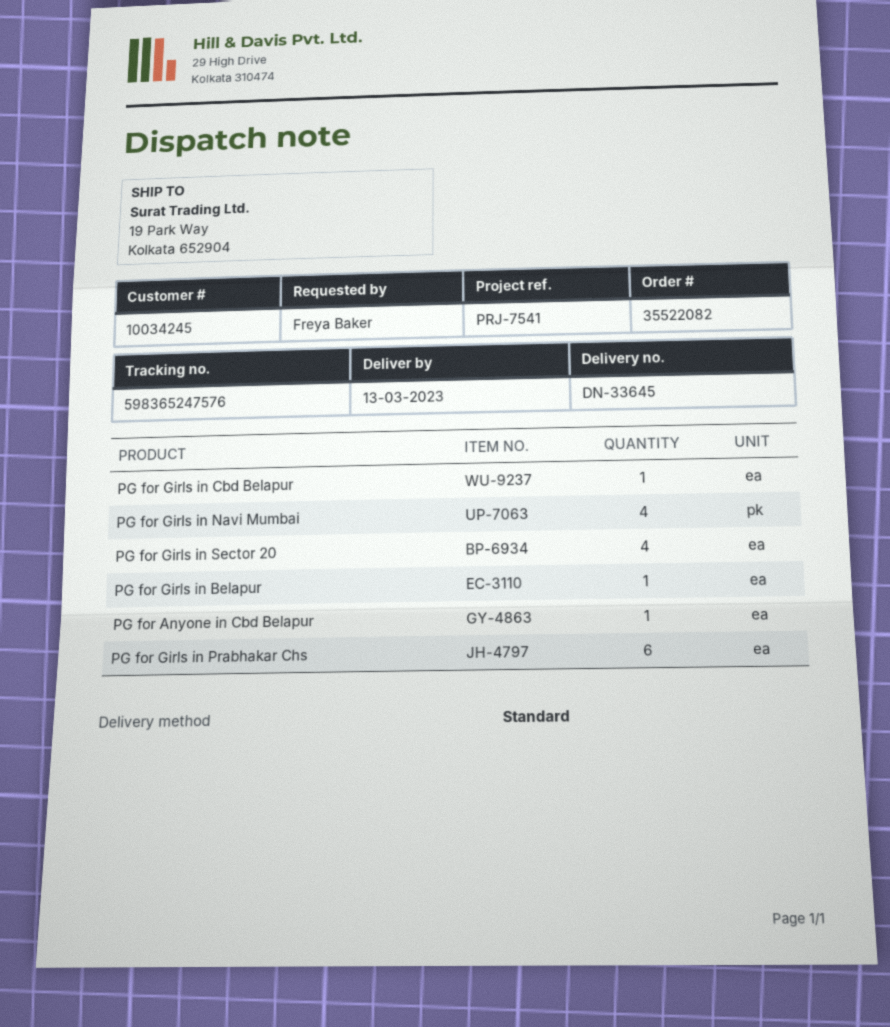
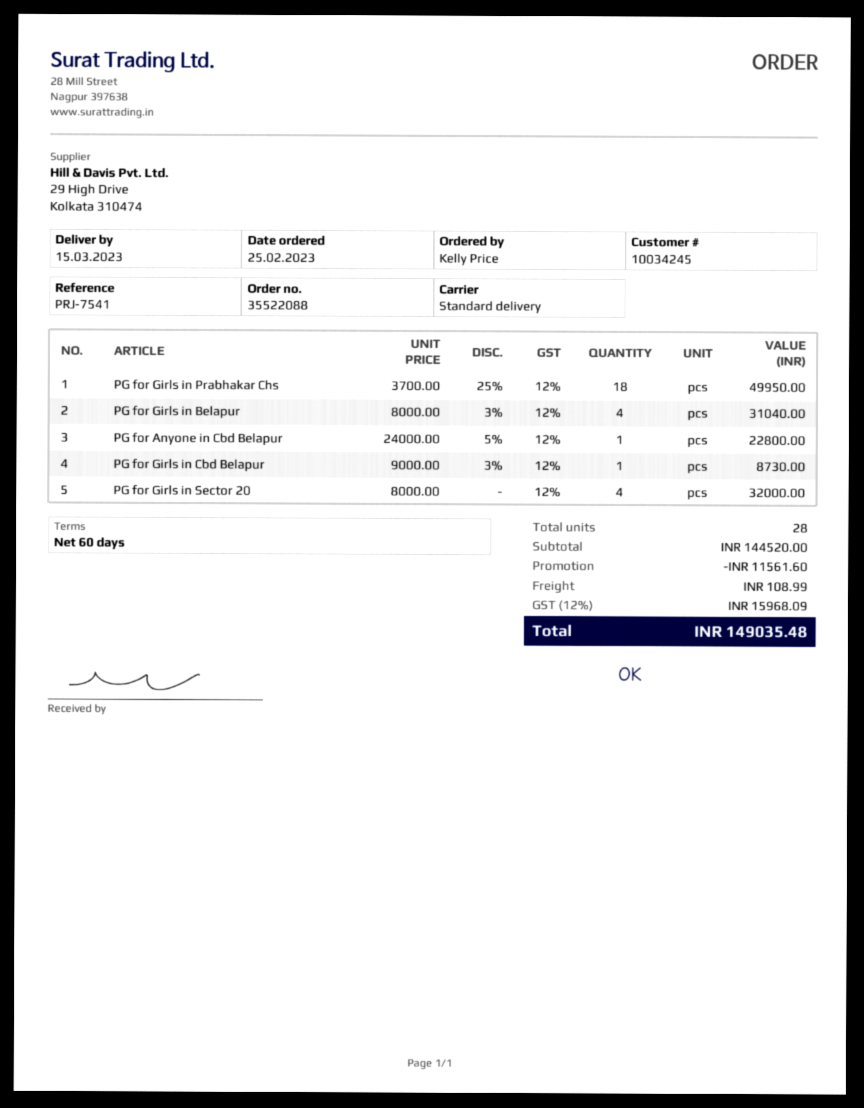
order number: 35522082 -> 35522088
delivery date: 2023-03-13 -> 2023-03-15
ordered by: Freya Baker -> Kelly Price
PG for Girls in Navi Mumbai: 4 -> none
PG for Girls in Belapur: 1 -> 4
PG for Girls in Prabhakar Chs: 6 -> 18

